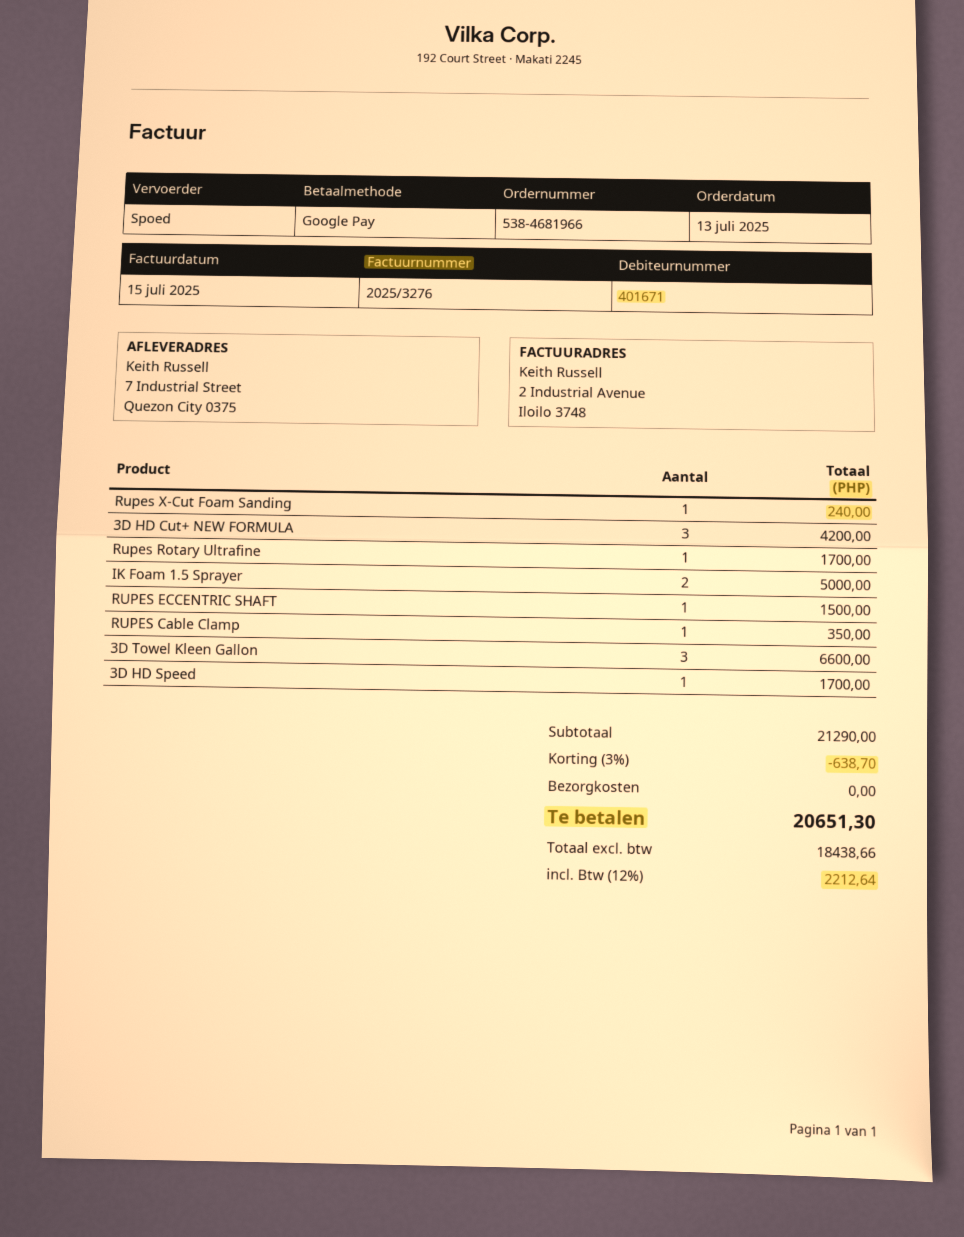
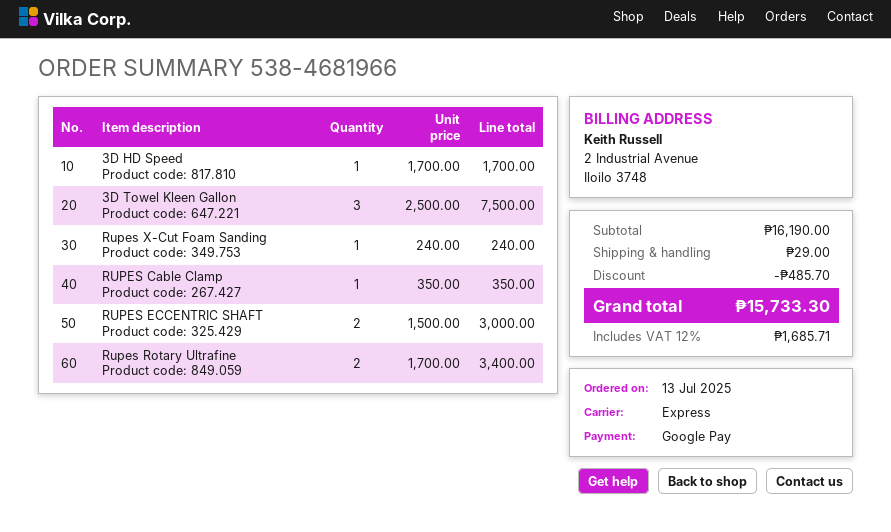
3D HD Cut+ NEW FORMULA: 3 for 4200.00 -> none
Rupes Rotary Ultrafine: 1 for 1700.00 -> 2 for 3400.00
IK Foam 1.5 Sprayer: 2 for 5000.00 -> none
RUPES ECCENTRIC SHAFT: 1 for 1500.00 -> 2 for 3000.00
3D Towel Kleen Gallon: 3 for 6600.00 -> 3 for 7500.00
subtotal: 21290.00 -> 16190.00
discount: 638.70 -> 485.70
shipping: 0.00 -> 29.00
tax: 12% = 2212.64 -> 12% = 1685.71
total: 20651.30 -> 15733.30

